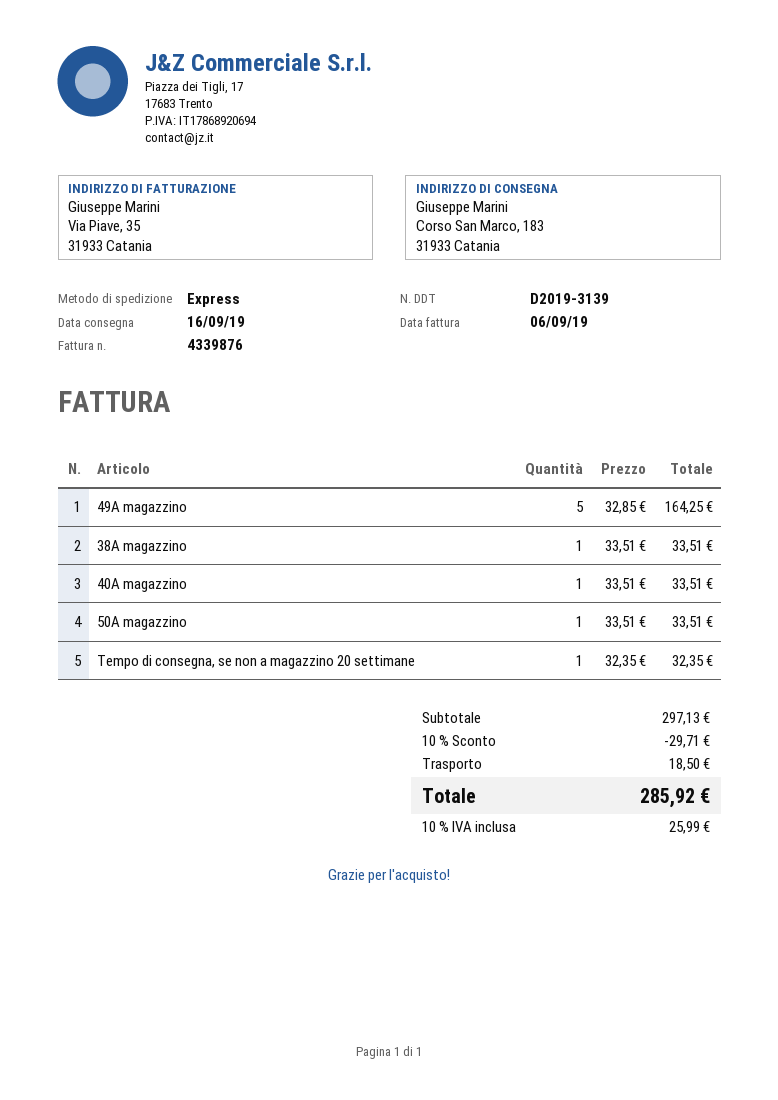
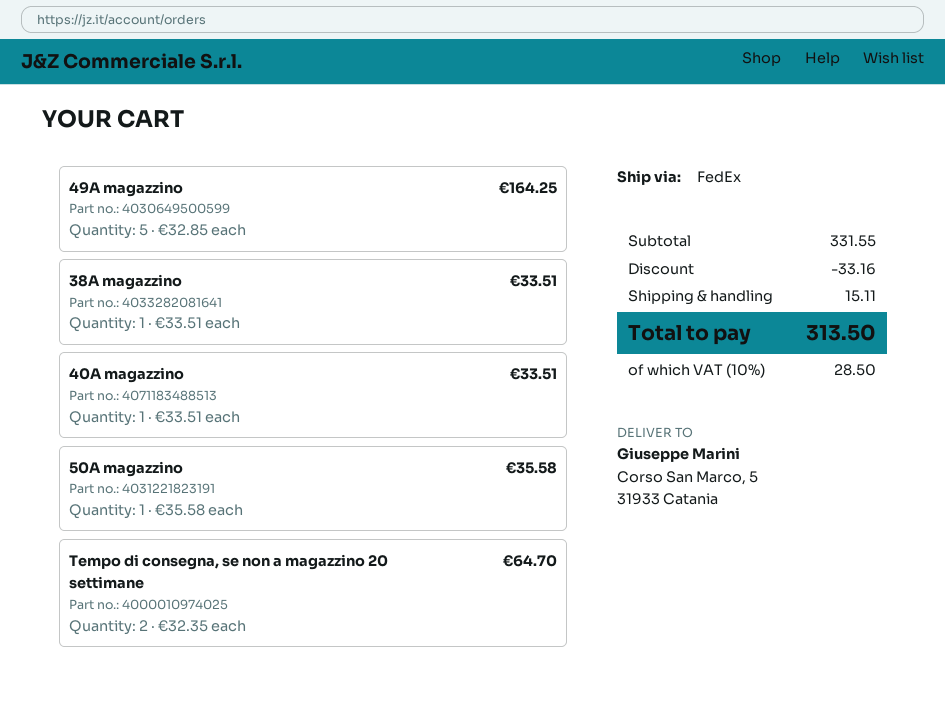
shipping method: express -> FedEx
ship to: Corso San Marco, 183, 31933 Catania -> Corso San Marco, 5, 31933 Catania
50A magazzino: 1 x 33.51 = 33.51 -> 1 x 35.58 = 35.58
Tempo di consegna, se non a magazzino 20 settimane: 1 x 32.35 = 32.35 -> 2 x 32.35 = 64.70
subtotal: 297.13 -> 331.55
discount: 29.71 -> 33.16
shipping: 18.50 -> 15.11
tax: 10% = 25.99 -> 10% = 28.50
total: 285.92 -> 313.50

